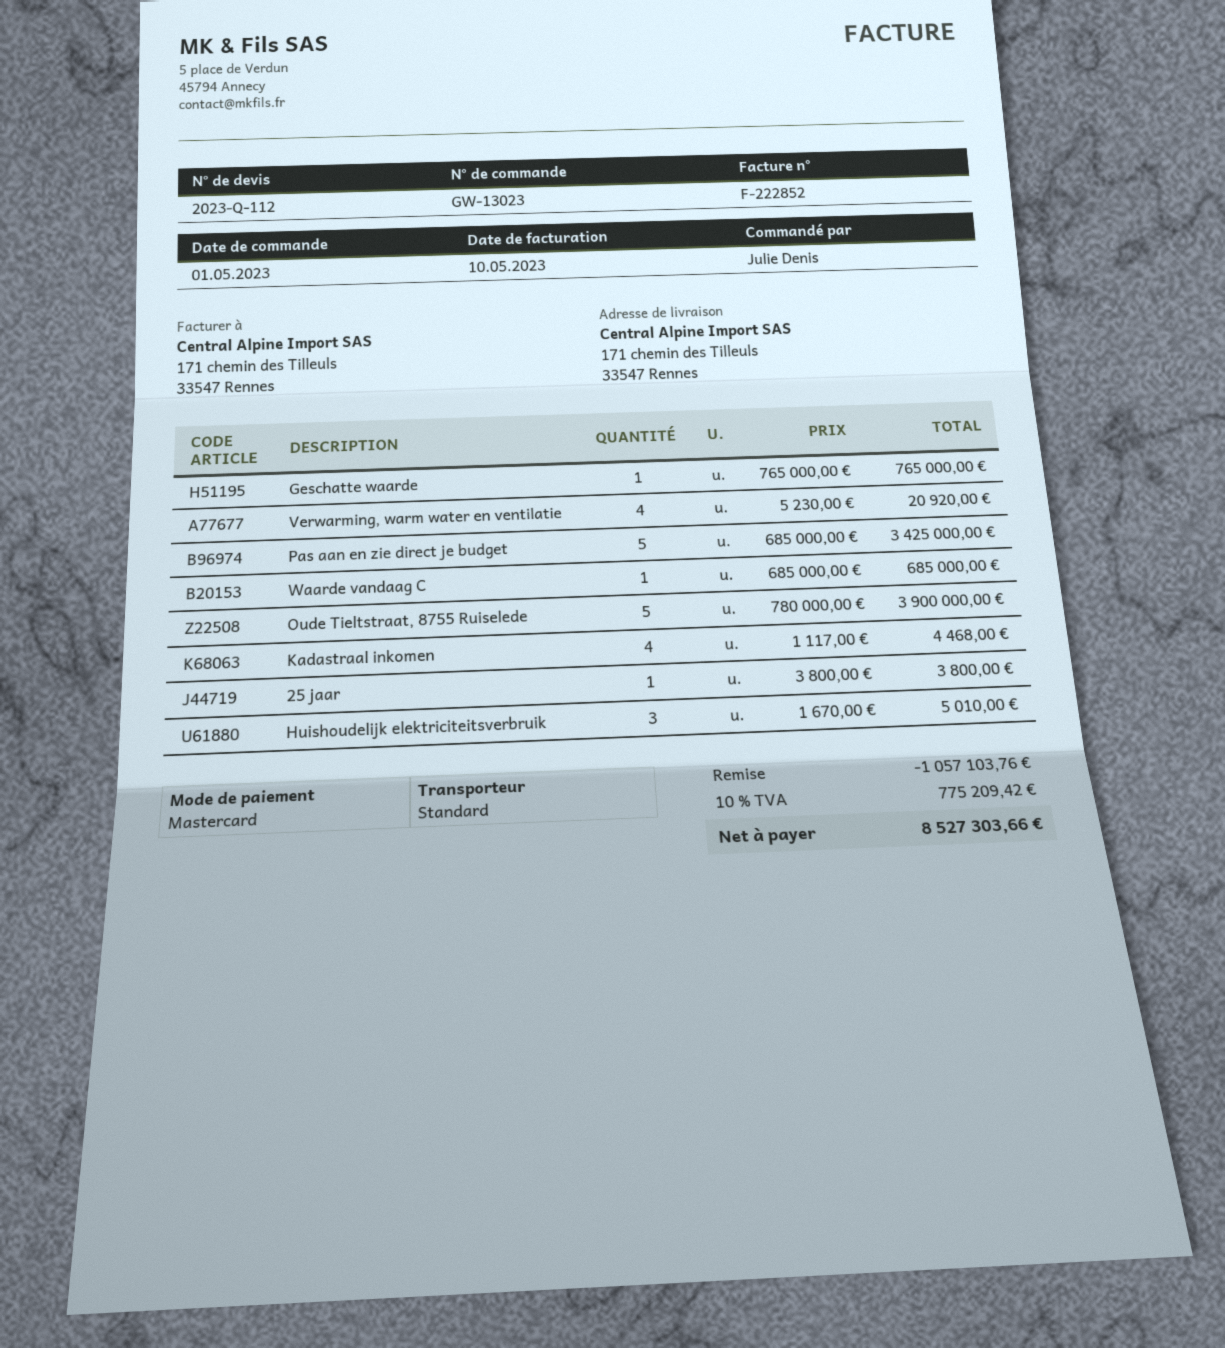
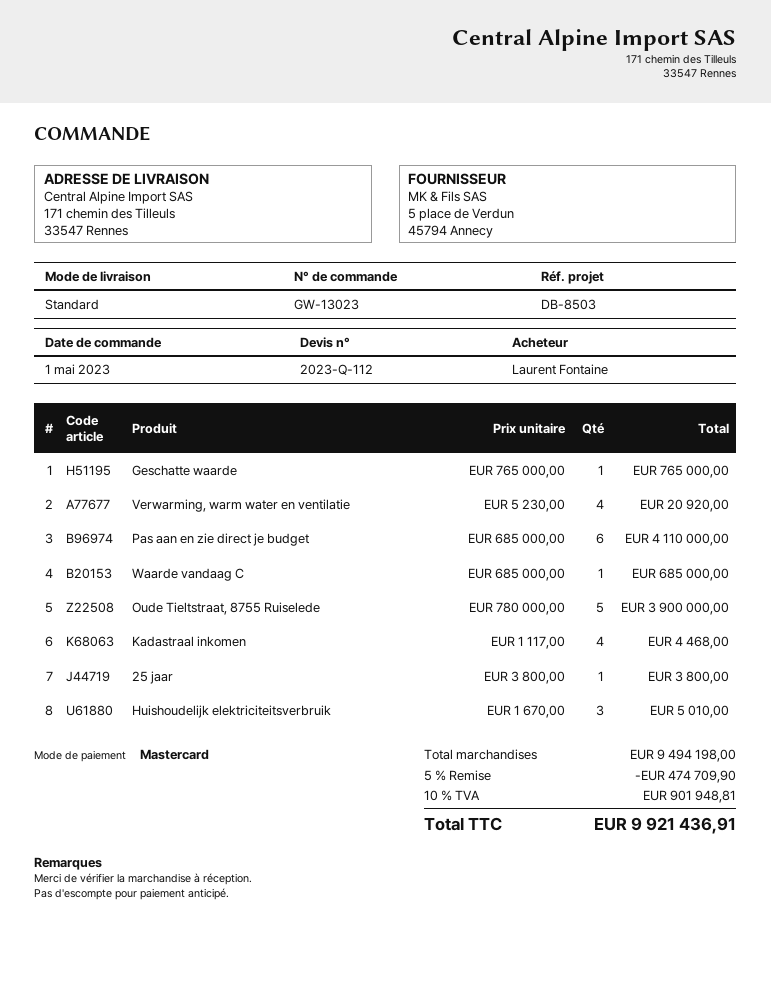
ordered by: Julie Denis -> Laurent Fontaine
Pas aan en zie direct je budget: 5 x 685000.00 = 3425000.00 -> 6 x 685000.00 = 4110000.00
discount: 1057103.76 -> 474709.90
tax: 10% = 775209.42 -> 10% = 901948.81
total: 8527303.66 -> 9921436.91

